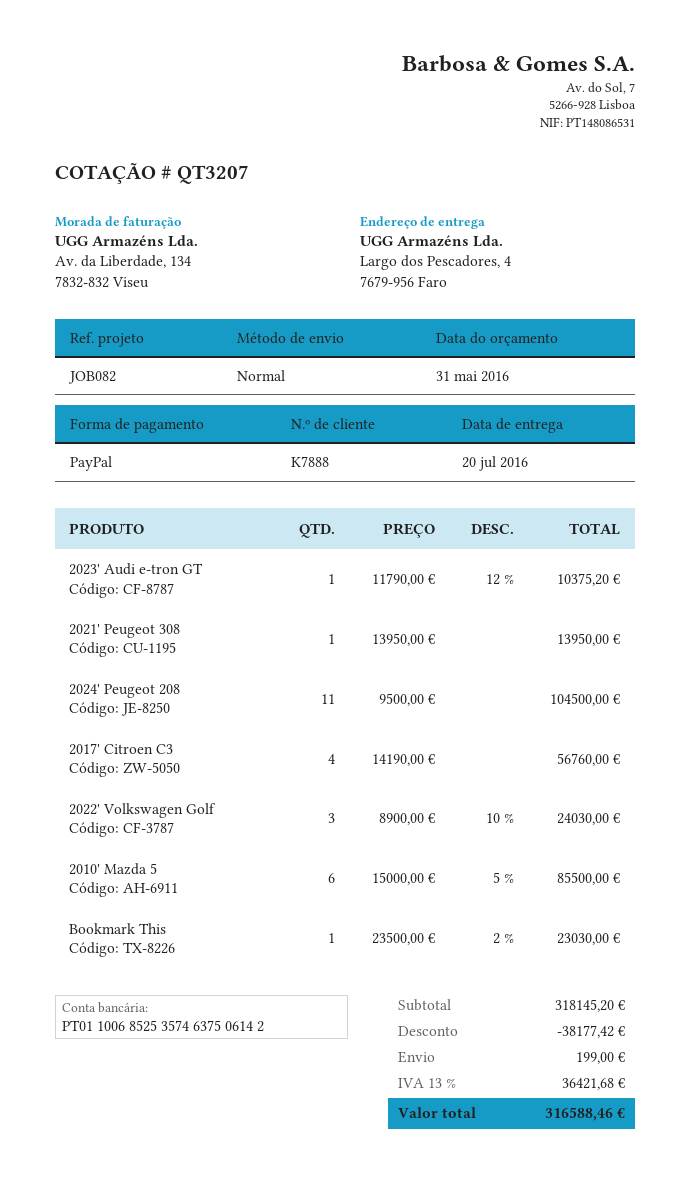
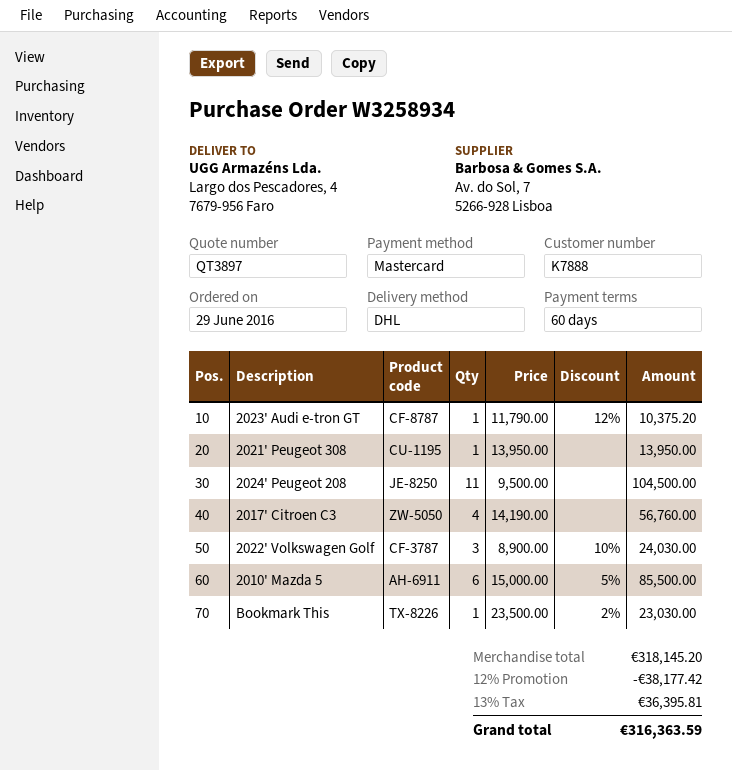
quote number: QT3207 -> QT3897
payment method: PayPal -> Mastercard
shipping method: standard -> DHL
shipping: 199.00 -> none
tax: 13% = 36421.68 -> 13% = 36395.81
total: 316588.46 -> 316363.59

